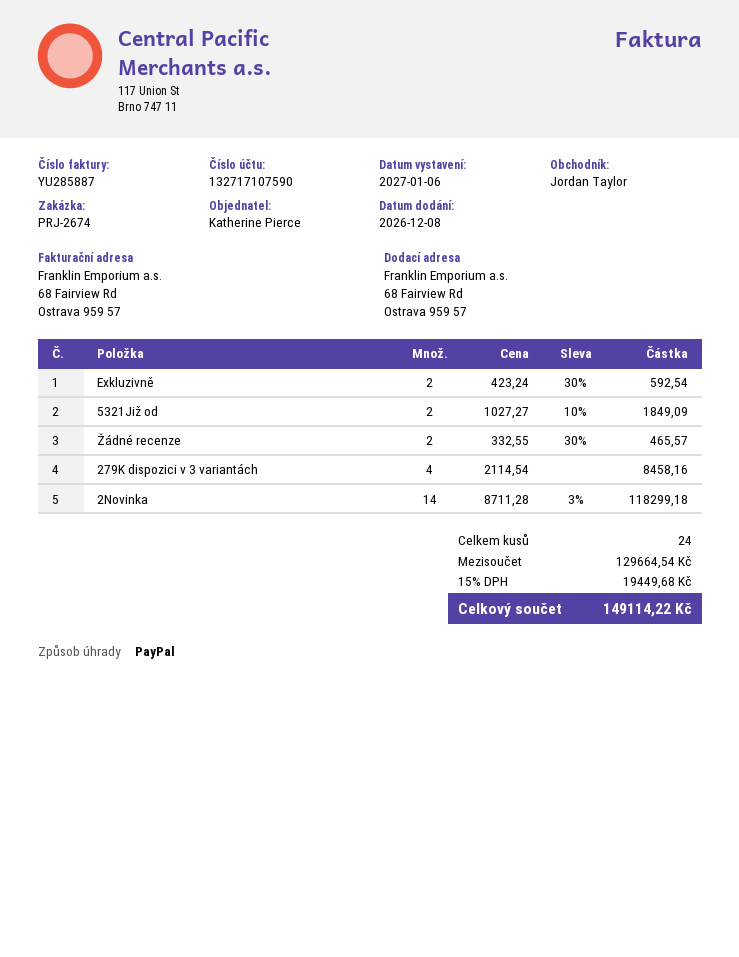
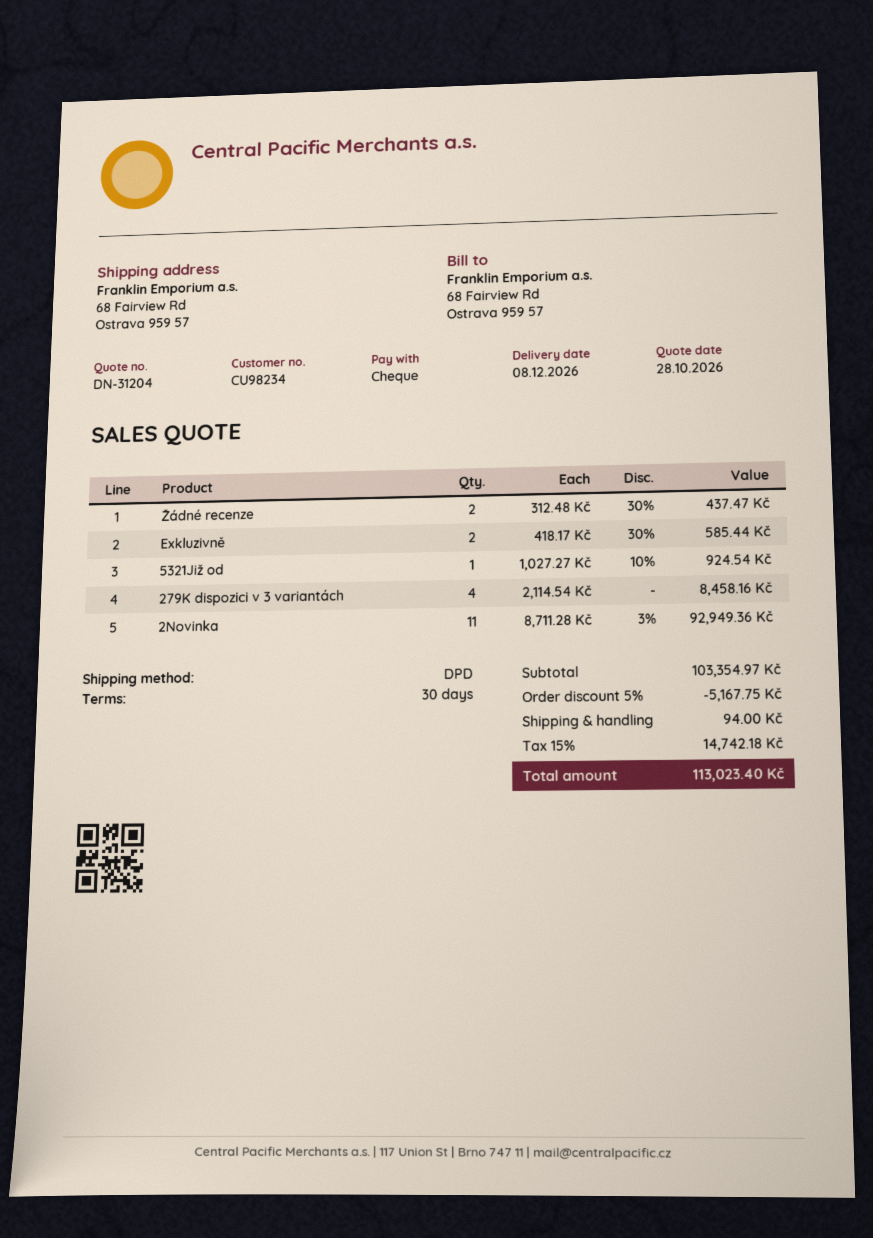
payment method: PayPal -> cheque
Exkluzivně: 2 x 423.24 - 30% = 592.54 -> 2 x 418.17 - 30% = 585.44
5321Již od: 2 x 1027.27 - 10% = 1849.09 -> 1 x 1027.27 - 10% = 924.54
Žádné recenze: 2 x 332.55 - 30% = 465.57 -> 2 x 312.48 - 30% = 437.47
2Novinka: 14 x 8711.28 - 3% = 118299.18 -> 11 x 8711.28 - 3% = 92949.36
subtotal: 129664.54 -> 103354.97
discount: none -> 5% = 5167.75
shipping: none -> 94.00
tax: 15% = 19449.68 -> 15% = 14742.18
total: 149114.22 -> 113023.40

